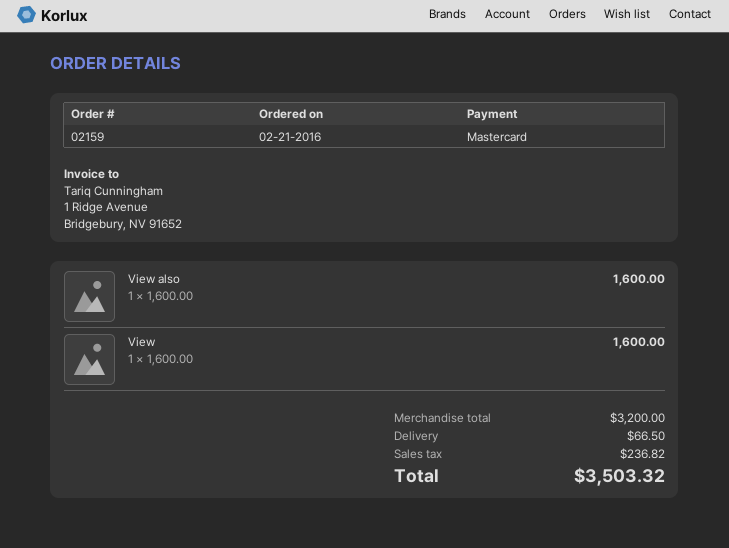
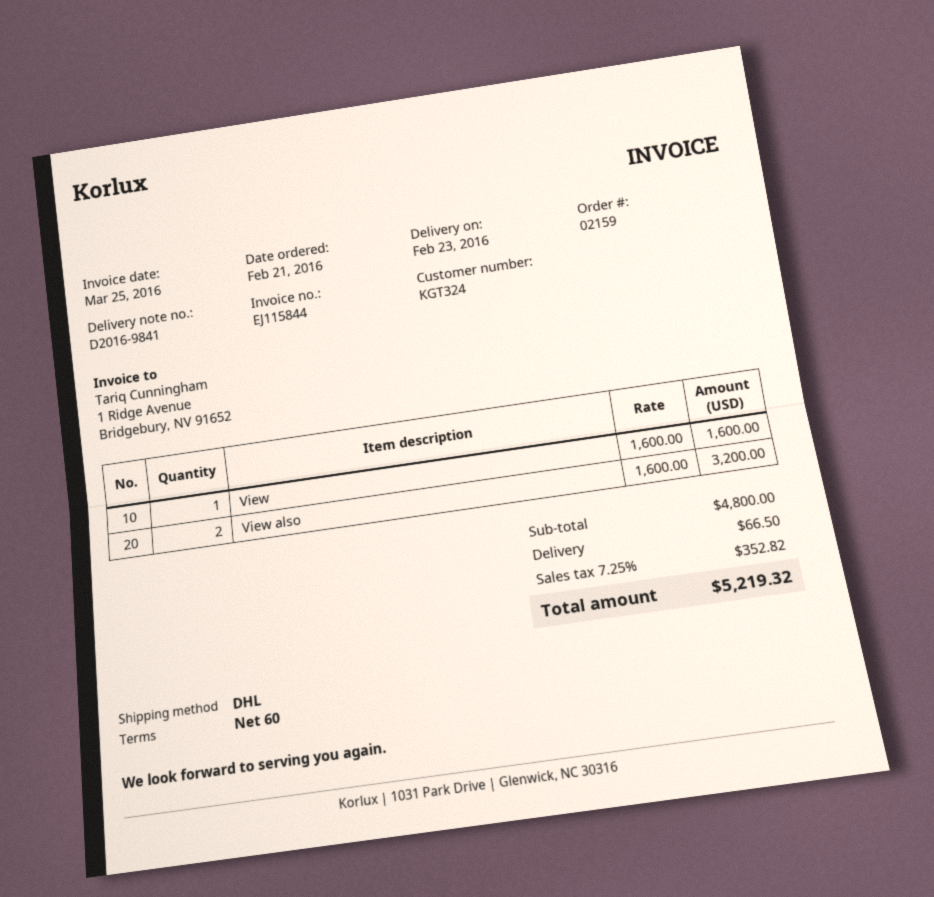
View also: 1 x 1600.00 = 1600.00 -> 2 x 1600.00 = 3200.00
subtotal: 3200.00 -> 4800.00
tax: 236.82 -> 352.82
total: 3503.32 -> 5219.32

